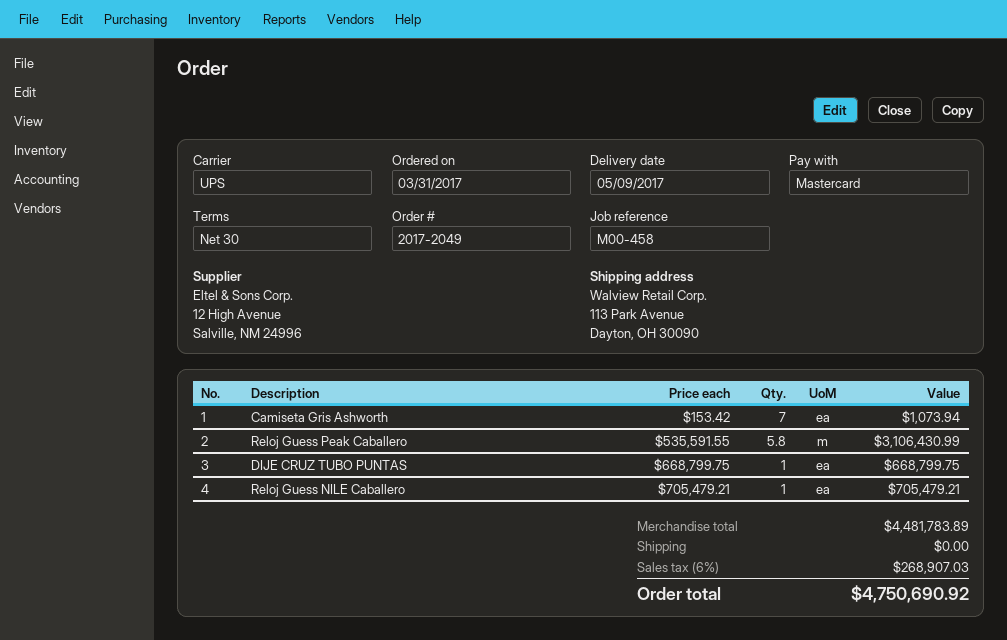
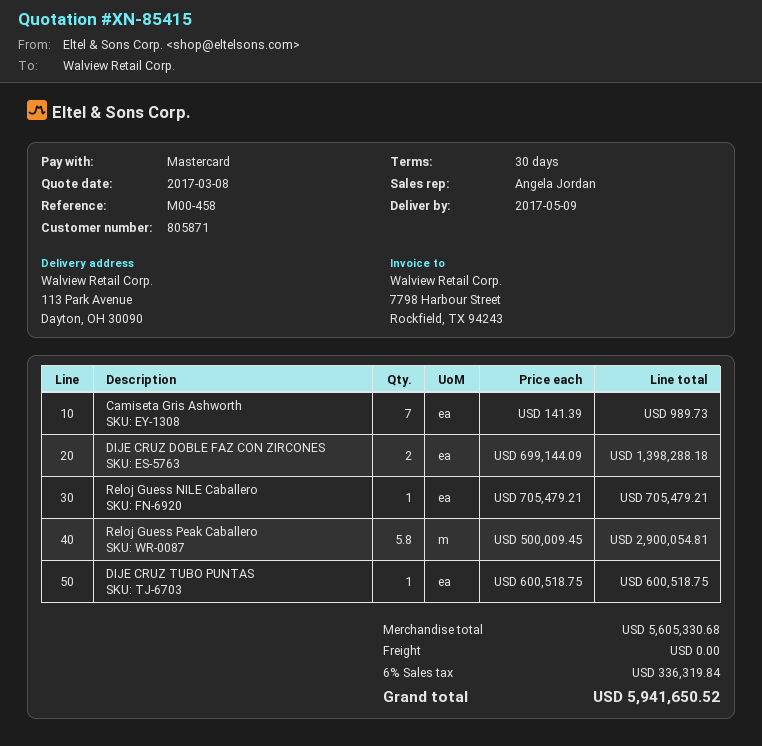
Camiseta Gris Ashworth: 7 x 153.42 = 1073.94 -> 7 x 141.39 = 989.73
Reloj Guess Peak Caballero: 5.8 x 535591.55 = 3106430.99 -> 5.8 x 500009.45 = 2900054.81
DIJE CRUZ TUBO PUNTAS: 1 x 668799.75 = 668799.75 -> 1 x 600518.75 = 600518.75
DIJE CRUZ DOBLE FAZ CON ZIRCONES: none -> 2 x 699144.09 = 1398288.18
subtotal: 4481783.89 -> 5605330.68
tax: 6% = 268907.03 -> 6% = 336319.84
total: 4750690.92 -> 5941650.52

